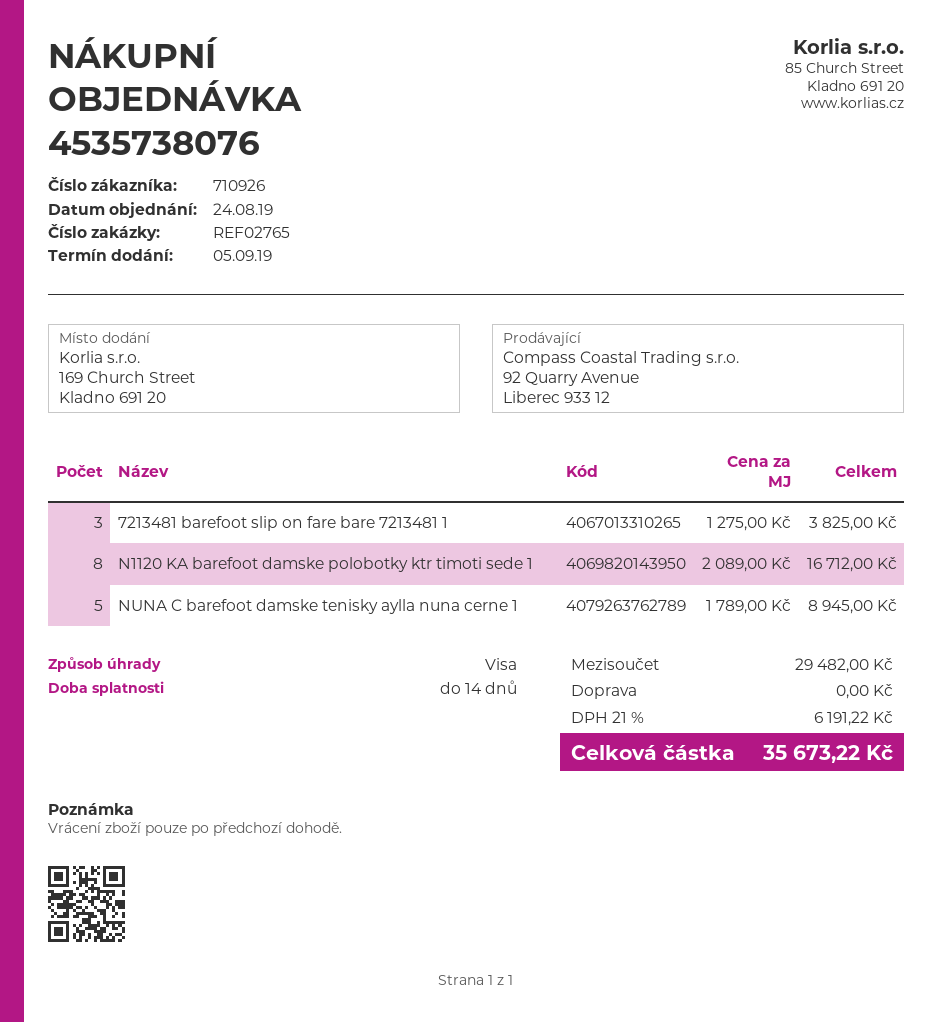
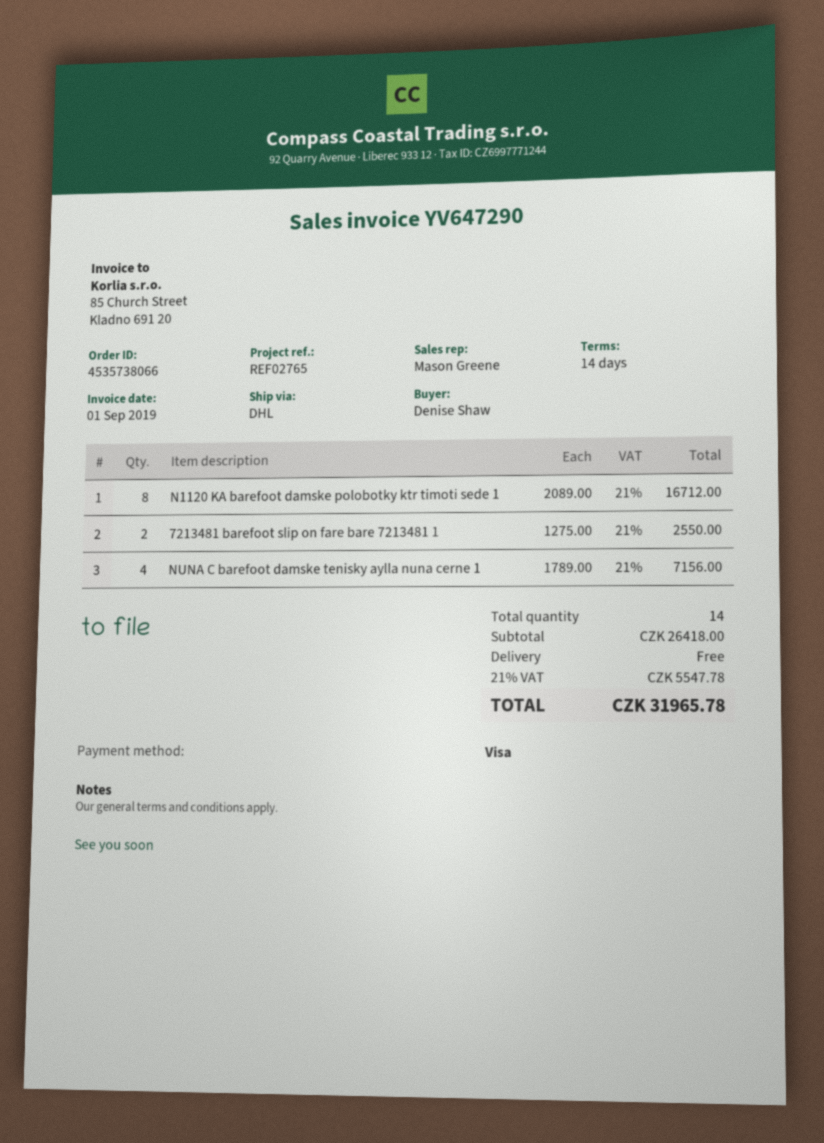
order number: 4535738076 -> 4535738066
7213481 barefoot slip on fare bare 7213481 1: 3 x 1275.00 = 3825.00 -> 2 x 1275.00 = 2550.00
NUNA C barefoot damske tenisky aylla nuna cerne 1: 5 x 1789.00 = 8945.00 -> 4 x 1789.00 = 7156.00
subtotal: 29482.00 -> 26418.00
tax: 21% = 6191.22 -> 21% = 5547.78
total: 35673.22 -> 31965.78

